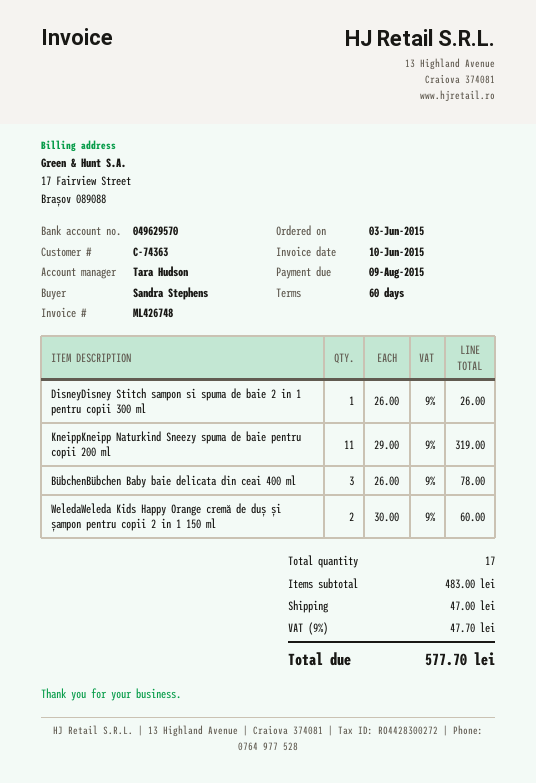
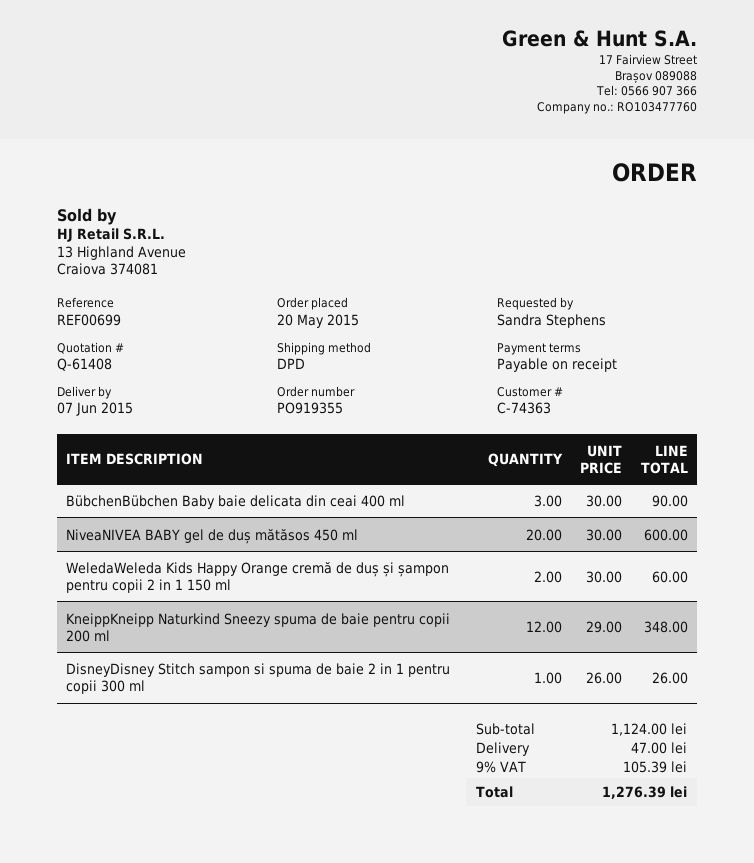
order date: 2015-06-03 -> 2015-05-20
payment terms: 60 days -> on receipt
KneippKneipp Naturkind Sneezy spuma de baie pentru copii 200 ml: 11 x 29.00 = 319.00 -> 12 x 29.00 = 348.00
BübchenBübchen Baby baie delicata din ceai 400 ml: 3 x 26.00 = 78.00 -> 3 x 30.00 = 90.00
NiveaNIVEA BABY gel de duș mătăsos 450 ml: none -> 20 x 30.00 = 600.00
subtotal: 483.00 -> 1124.00
tax: 9% = 47.70 -> 9% = 105.39
total: 577.70 -> 1276.39

